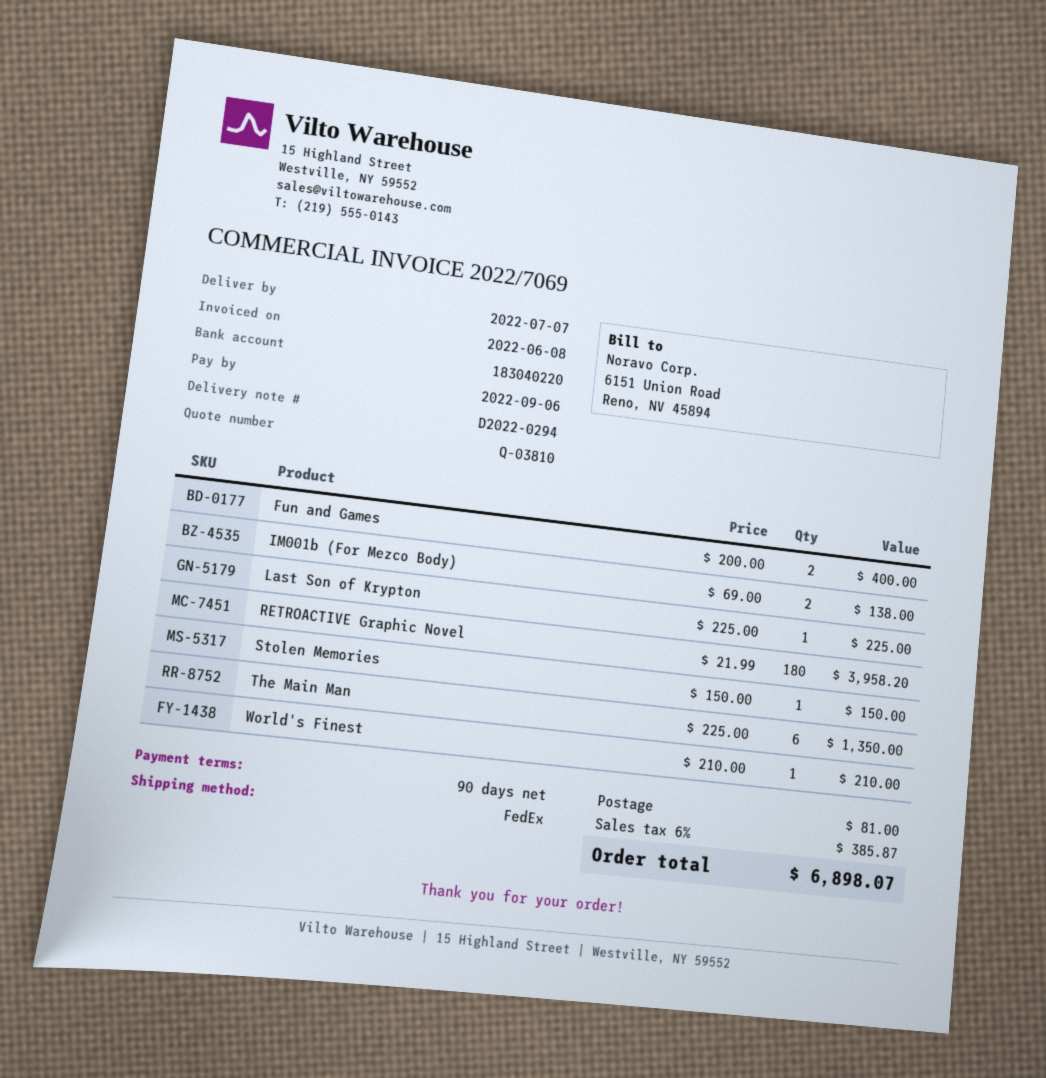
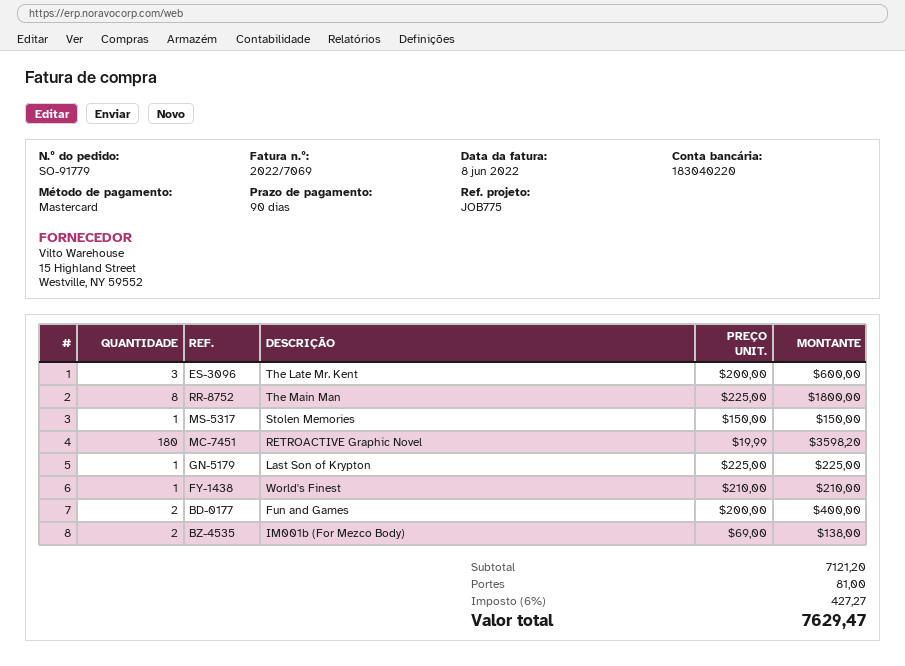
RETROACTIVE Graphic Novel: 180 x 21.99 = 3958.20 -> 180 x 19.99 = 3598.20
The Main Man: 6 x 225.00 = 1350.00 -> 8 x 225.00 = 1800.00
The Late Mr. Kent: none -> 3 x 200.00 = 600.00
tax: 6% = 385.87 -> 6% = 427.27
total: 6898.07 -> 7629.47

